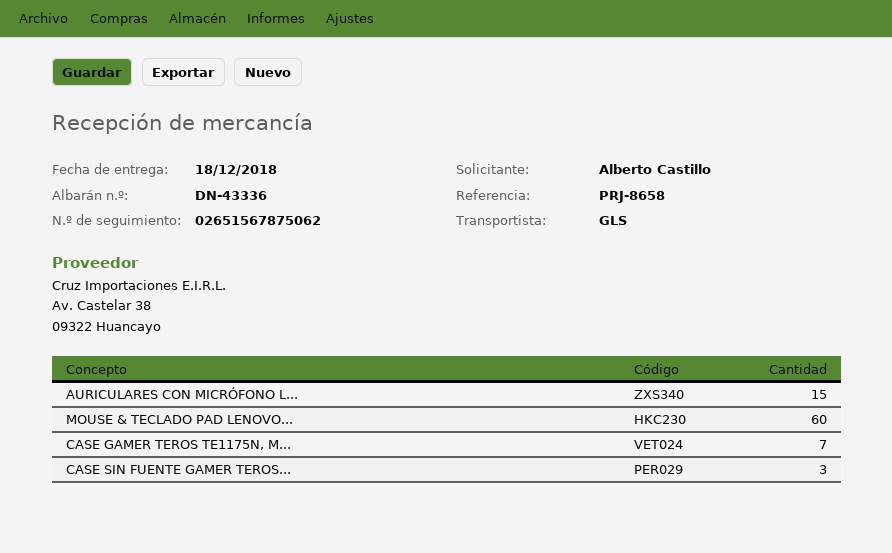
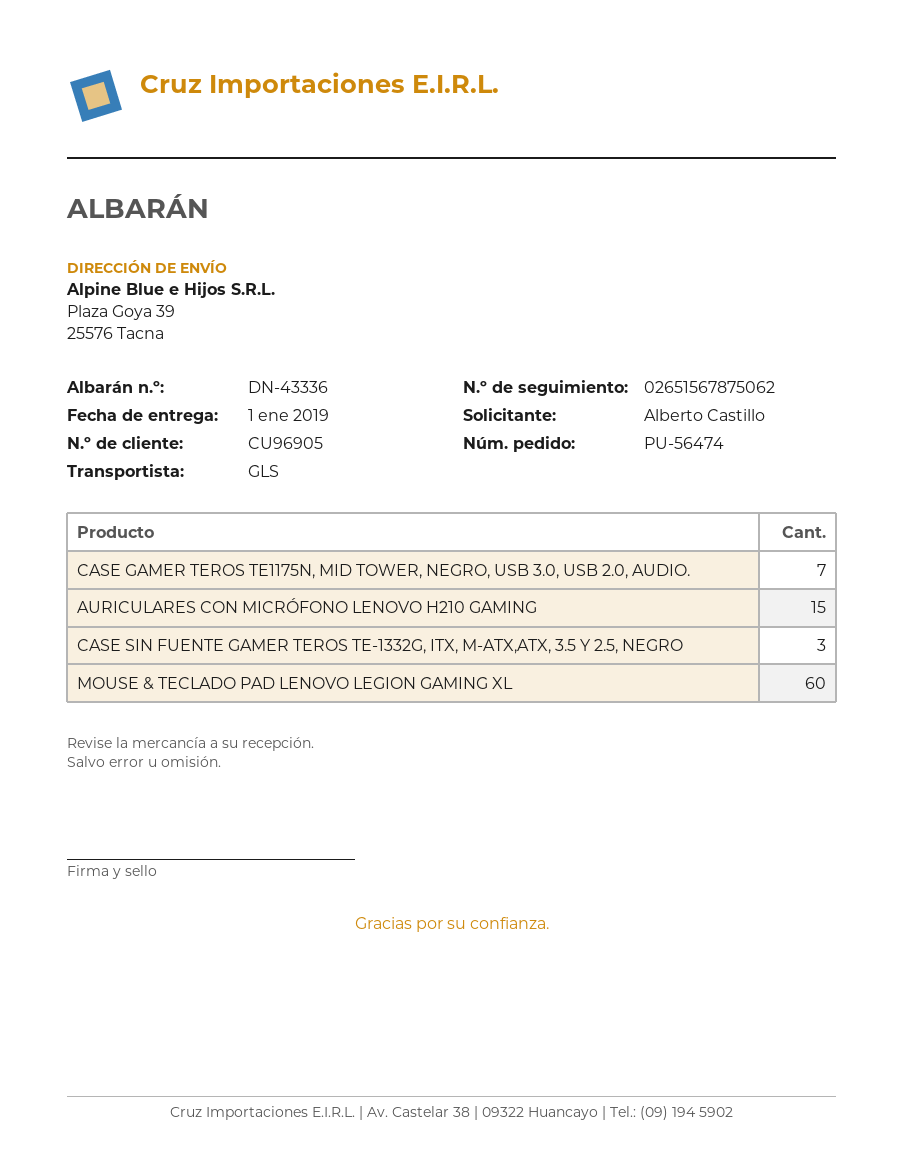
delivery date: 2018-12-18 -> 2019-01-01

